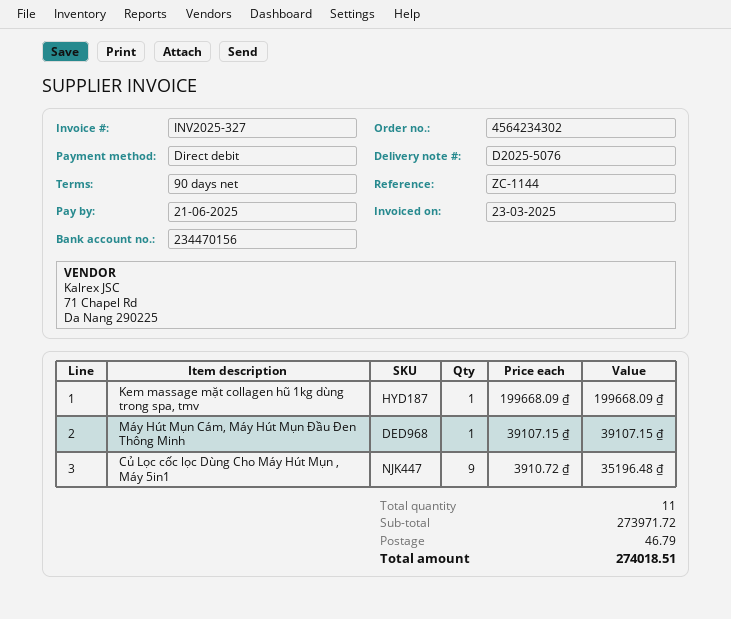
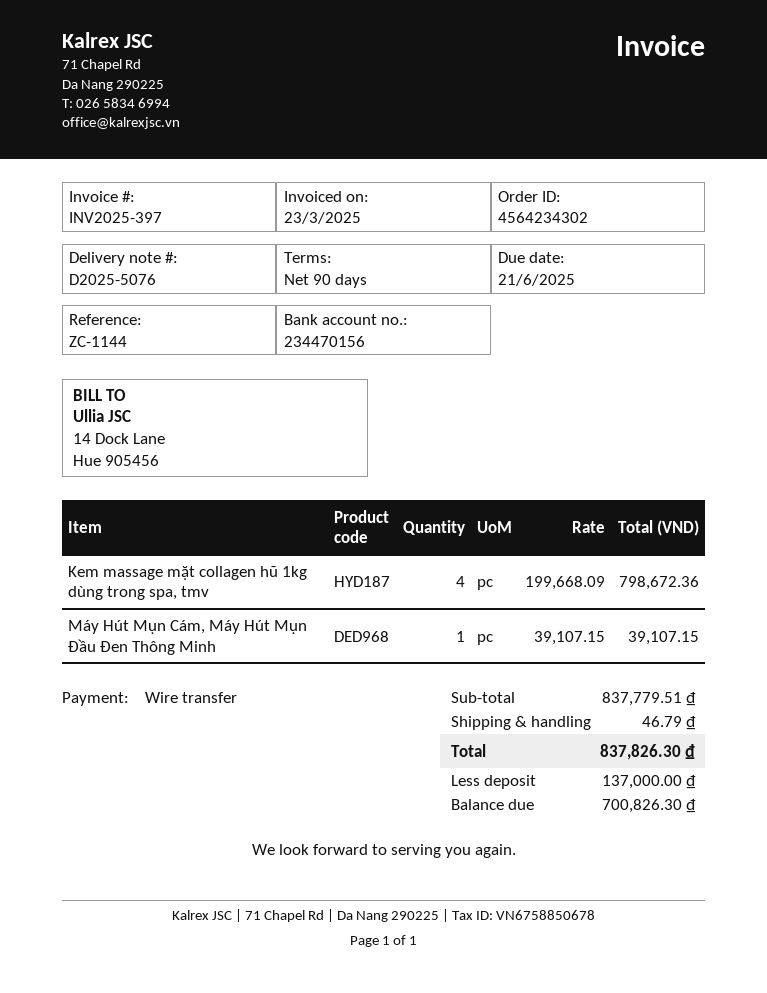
invoice number: INV2025-327 -> INV2025-397
payment method: direct debit -> bank transfer
Kem massage mặt collagen hũ 1kg dùng trong spa, tmv: 1 x 199668.09 = 199668.09 -> 4 x 199668.09 = 798672.36
Củ Lọc cốc lọc Dùng Cho Máy Hút Mụn , Máy 5in1: 9 x 3910.72 = 35196.48 -> none
subtotal: 273971.72 -> 837779.51
total: 274018.51 -> 837826.30

